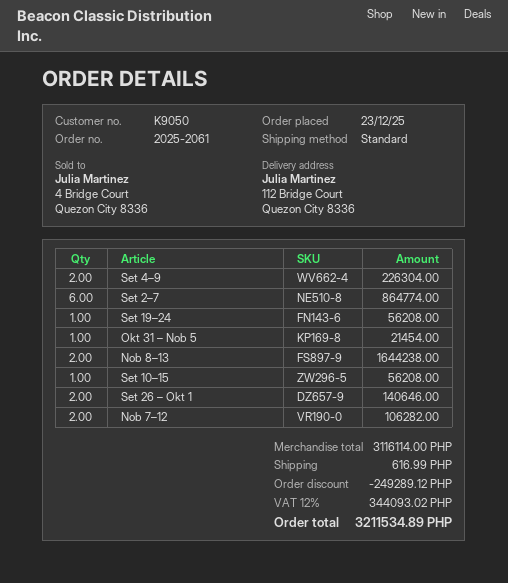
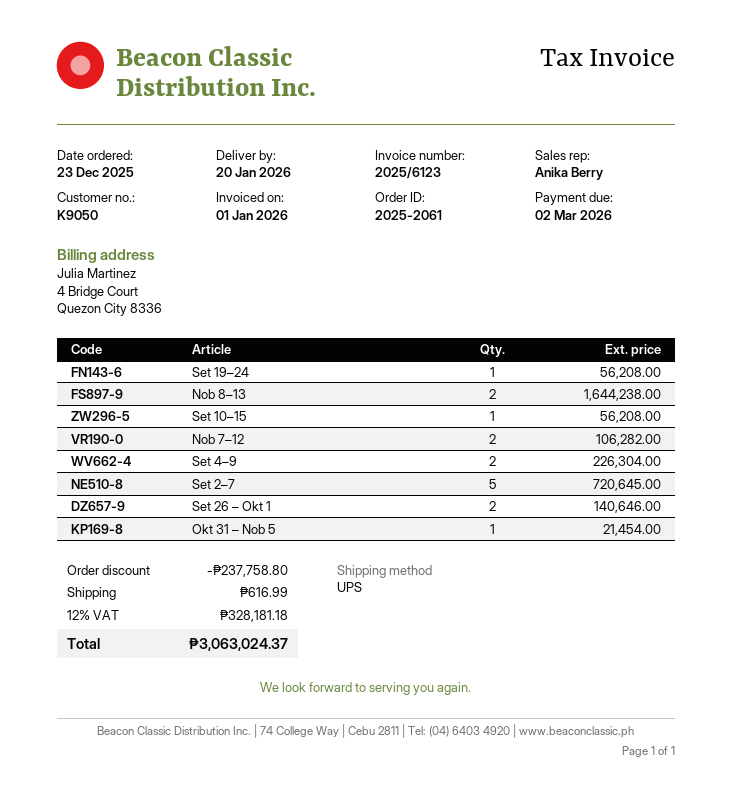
shipping method: standard -> UPS
Set 2–7: 6 for 864774.00 -> 5 for 720645.00
discount: 249289.12 -> 237758.80
tax: 12% = 344093.02 -> 12% = 328181.18
total: 3211534.89 -> 3063024.37

